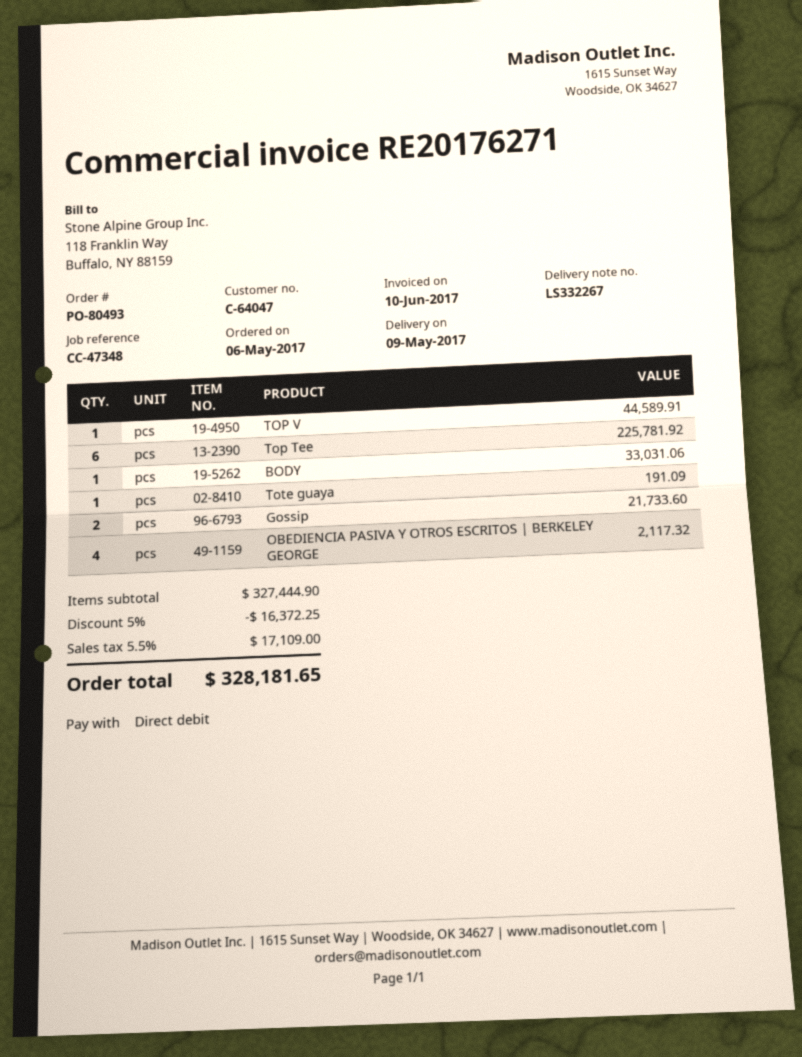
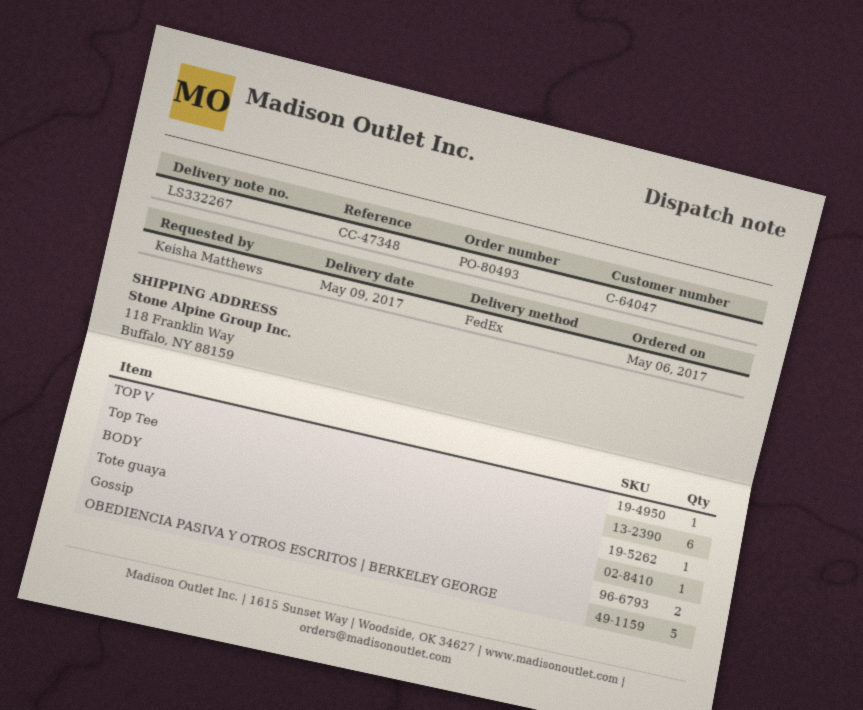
OBEDIENCIA PASIVA Y OTROS ESCRITOS | BERKELEY GEORGE: 4 -> 5

